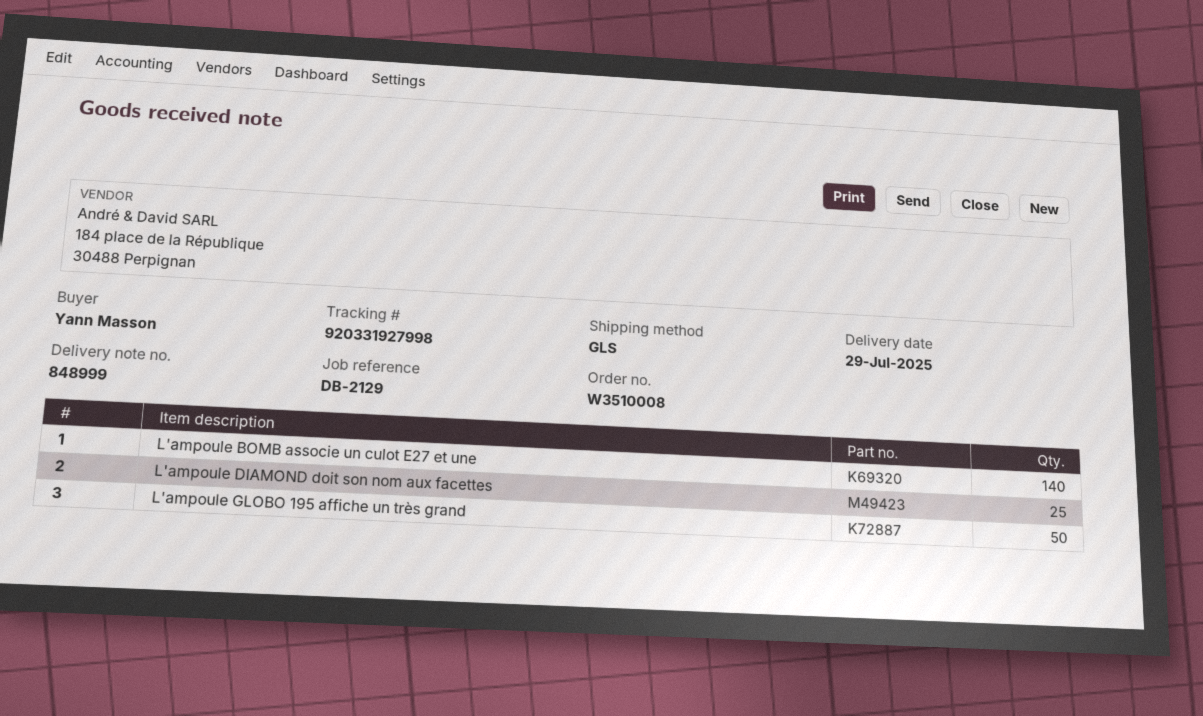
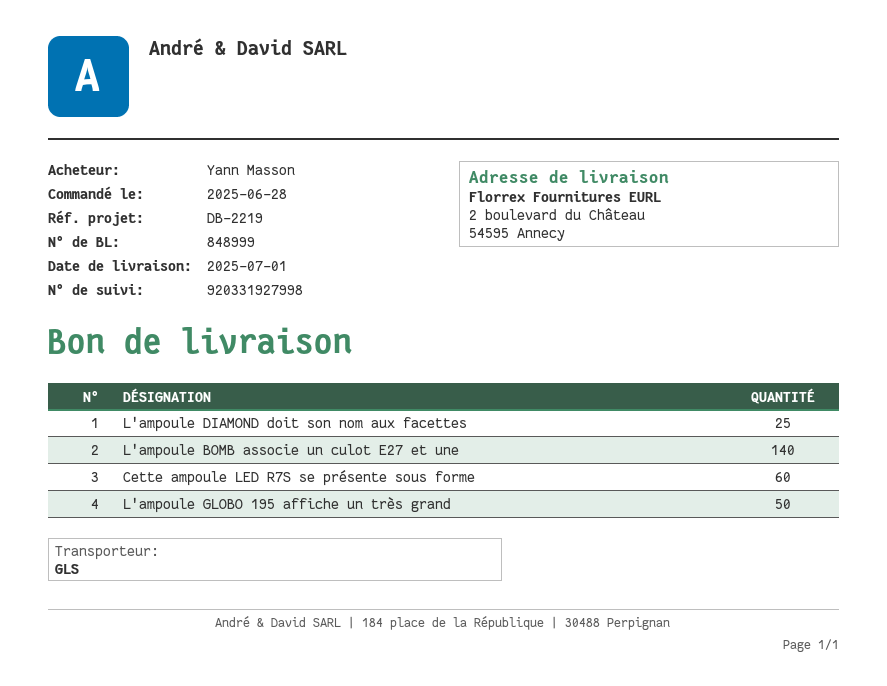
delivery date: 2025-07-29 -> 2025-07-01
reference: DB-2129 -> DB-2219
Cette ampoule LED R7S se présente sous forme: none -> 60

